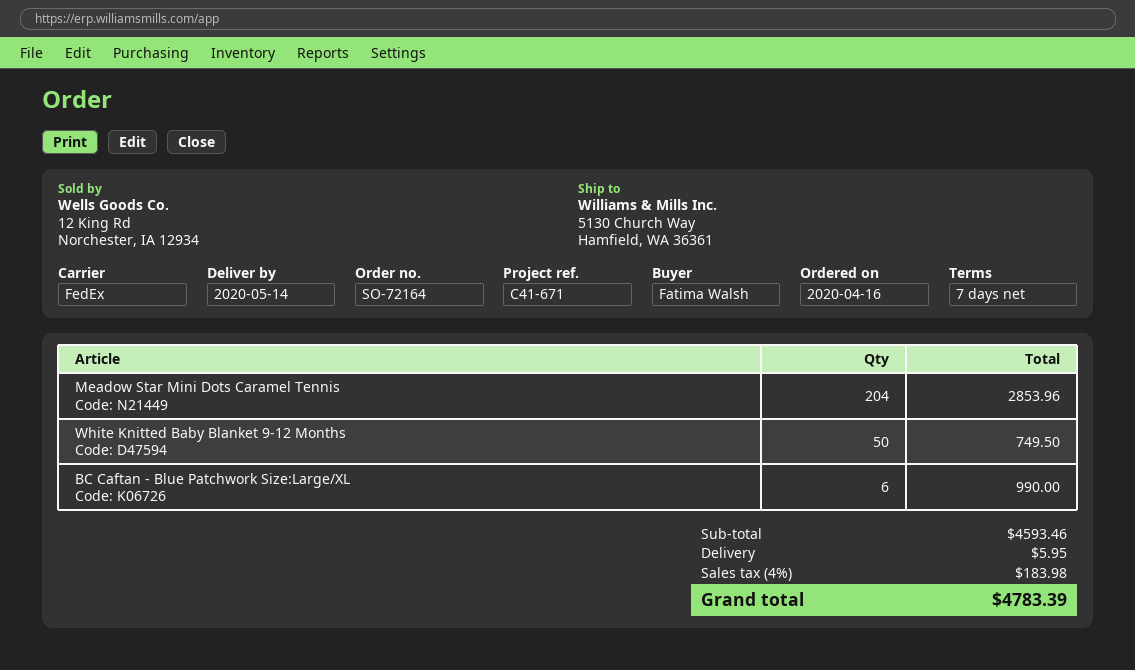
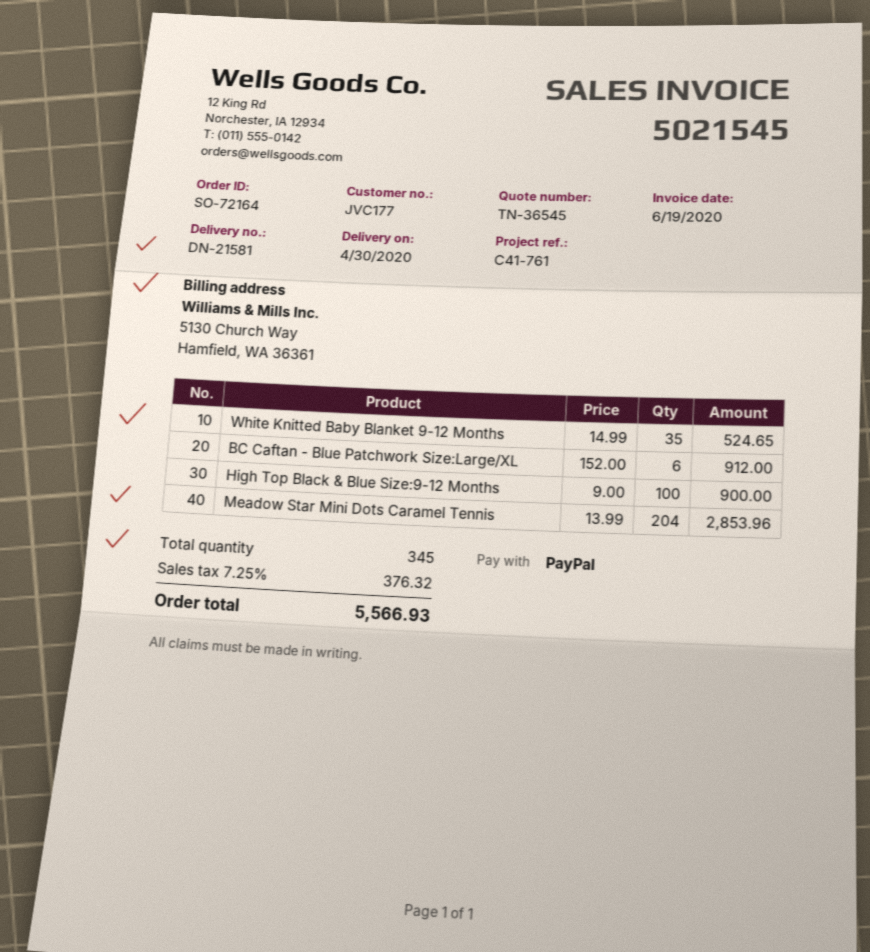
delivery date: 2020-05-14 -> 2020-04-30
reference: C41-671 -> C41-761
White Knitted Baby Blanket 9-12 Months: 50 for 749.50 -> 35 for 524.65
BC Caftan - Blue Patchwork Size:Large/XL: 6 for 990.00 -> 6 for 912.00
High Top Black & Blue Size:9-12 Months: none -> 100 for 900.00
shipping: 5.95 -> none
tax: 4% = 183.98 -> 7.25% = 376.32
total: 4783.39 -> 5566.93

